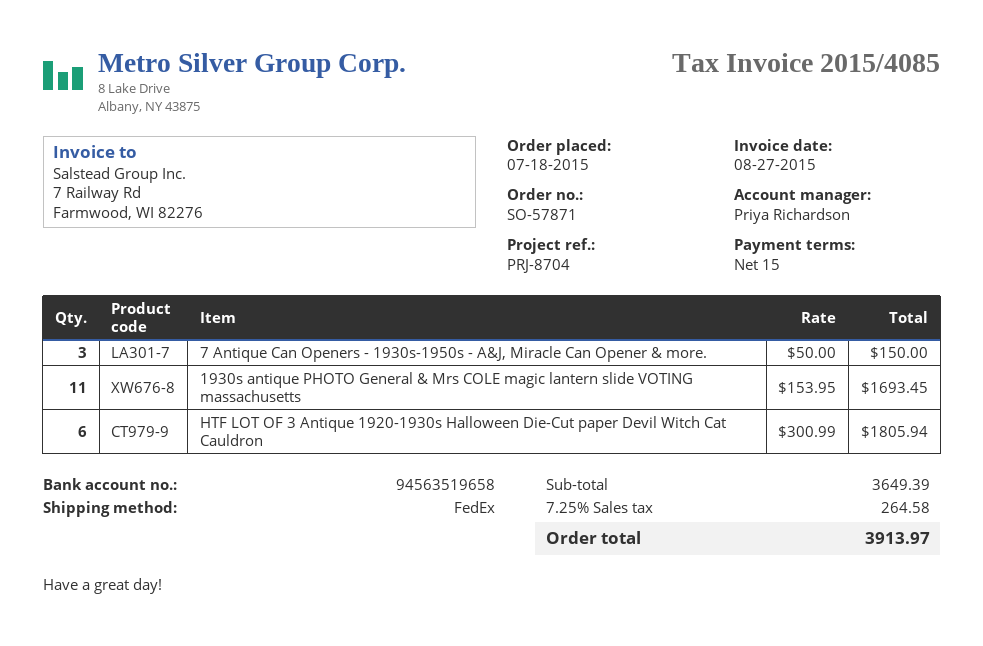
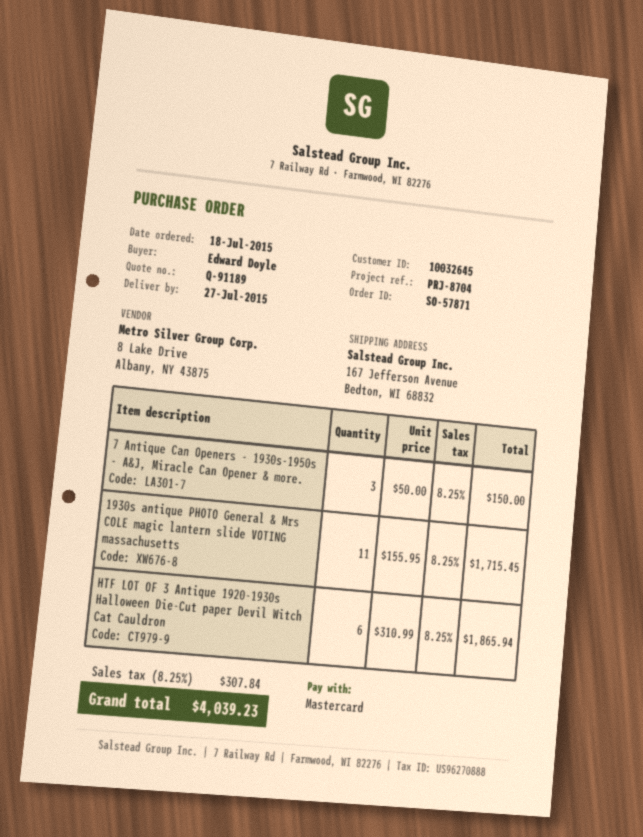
1930s antique PHOTO General & Mrs COLE magic lantern slide VOTING massachusetts: 11 x 153.95 = 1693.45 -> 11 x 155.95 = 1715.45
HTF LOT OF 3 Antique 1920-1930s Halloween Die-Cut paper Devil Witch Cat Cauldron: 6 x 300.99 = 1805.94 -> 6 x 310.99 = 1865.94
tax: 7.25% = 264.58 -> 8.25% = 307.84
total: 3913.97 -> 4039.23

